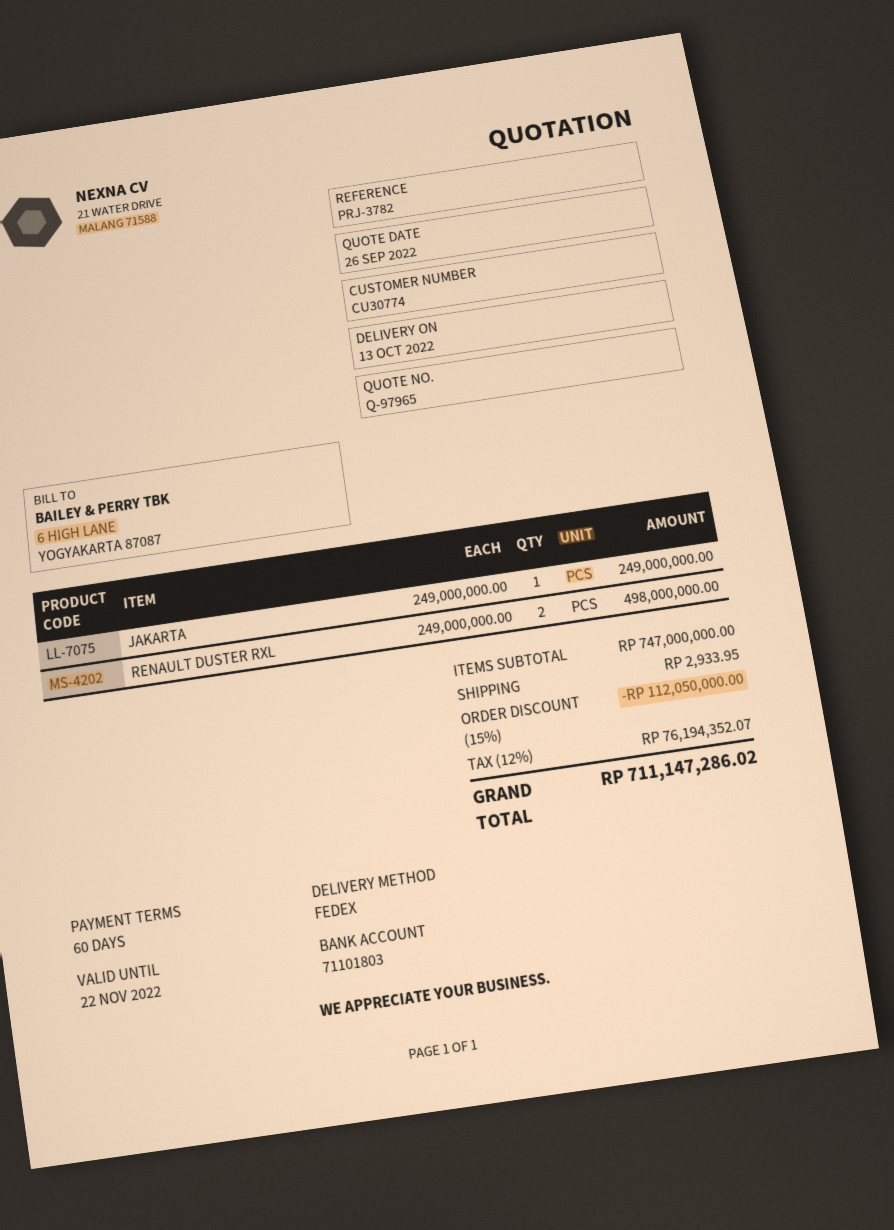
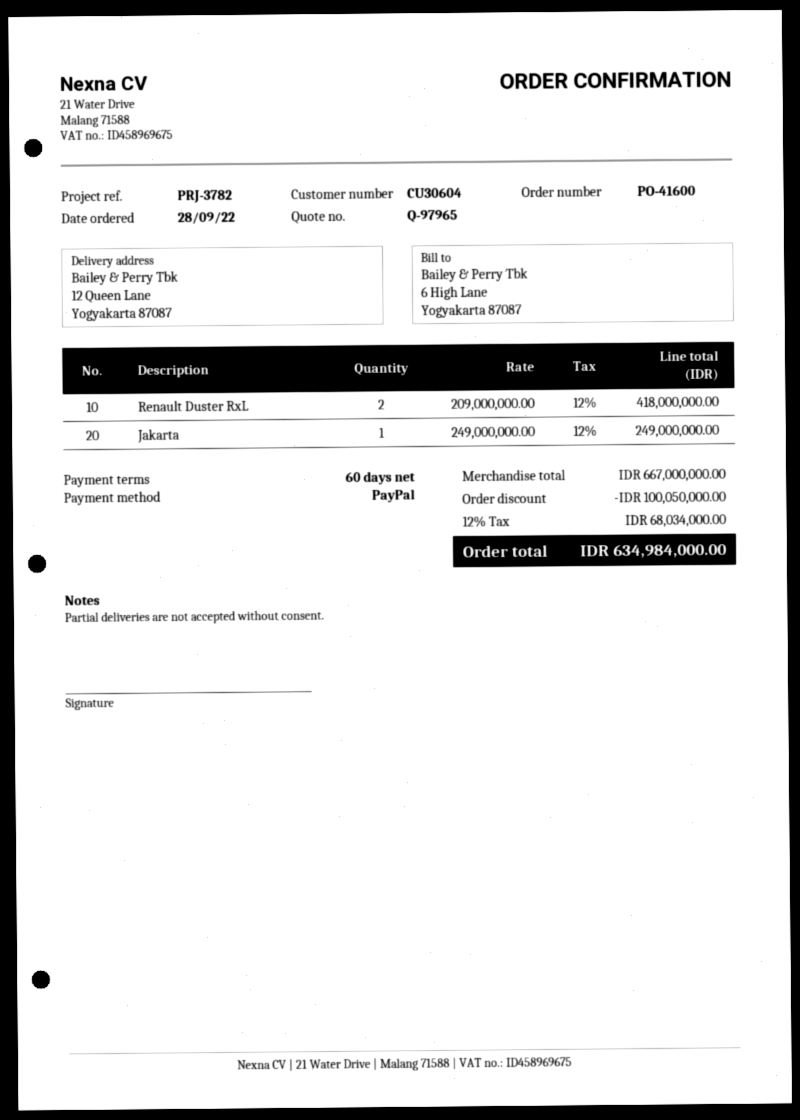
customer number: CU30774 -> CU30604
RENAULT DUSTER RXL: 2 x 249000000.00 = 498000000.00 -> 2 x 209000000.00 = 418000000.00
subtotal: 747000000.00 -> 667000000.00
discount: 112050000.00 -> 100050000.00
shipping: 2933.95 -> none
tax: 12% = 76194352.07 -> 12% = 68034000.00
total: 711147286.02 -> 634984000.00

